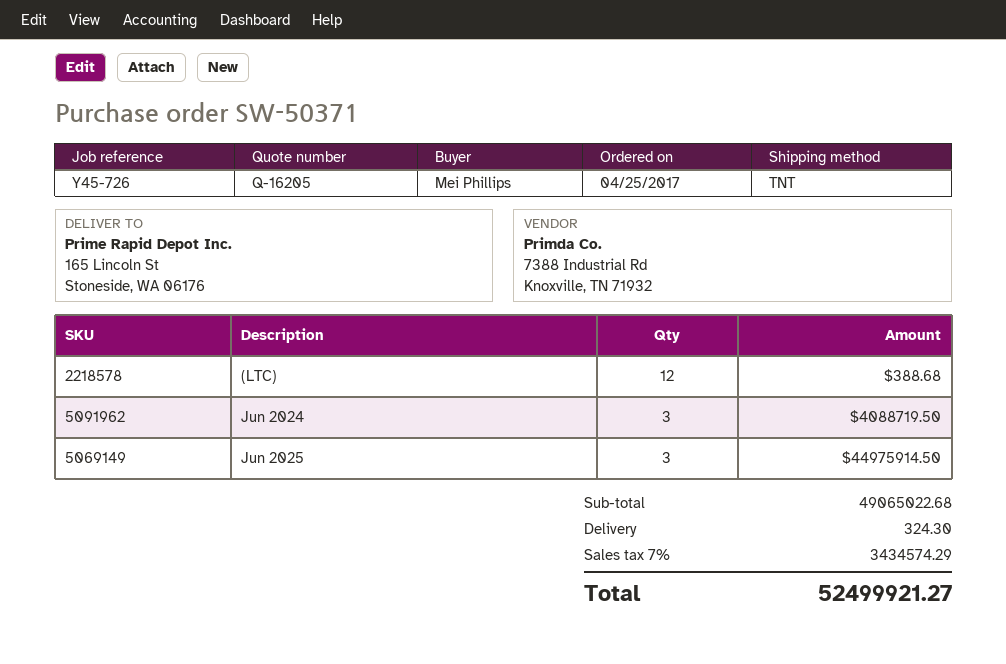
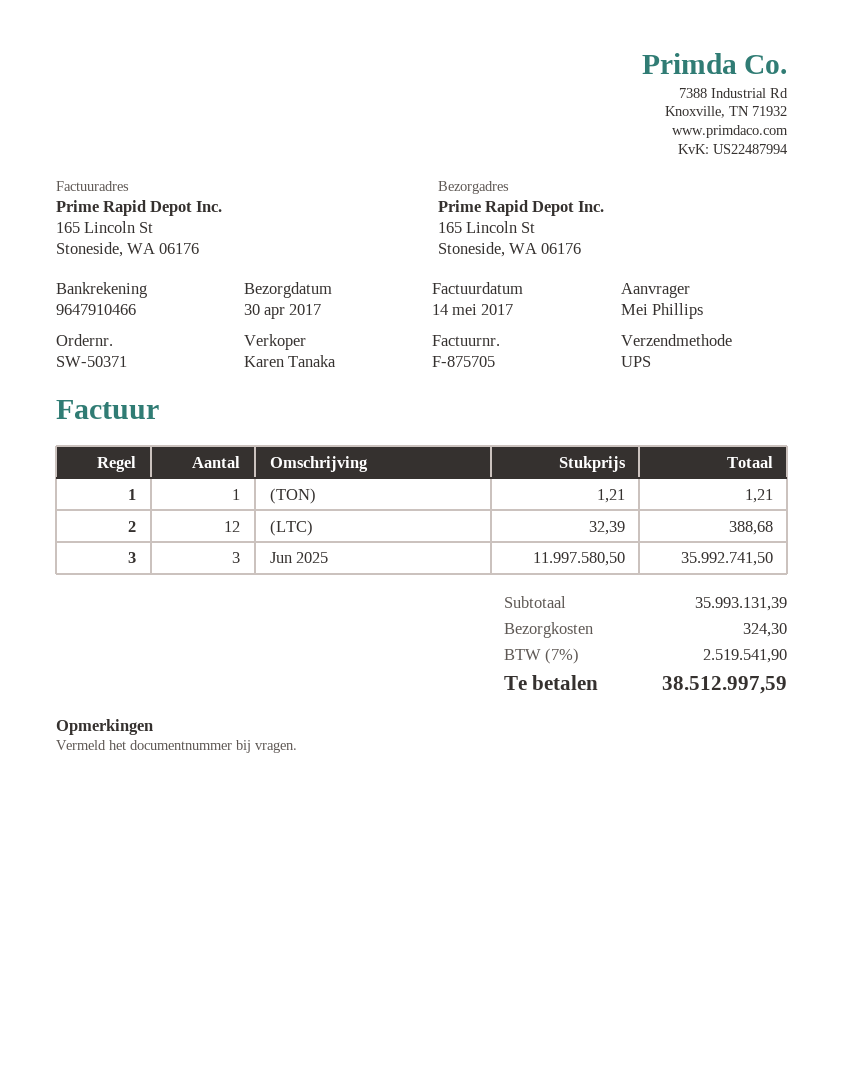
shipping method: TNT -> UPS
Jun 2024: 3 for 4088719.50 -> none
Jun 2025: 3 for 44975914.50 -> 3 for 35992741.50
(TON): none -> 1 for 1.21
subtotal: 49065022.68 -> 35993131.39
tax: 7% = 3434574.29 -> 7% = 2519541.90
total: 52499921.27 -> 38512997.59

